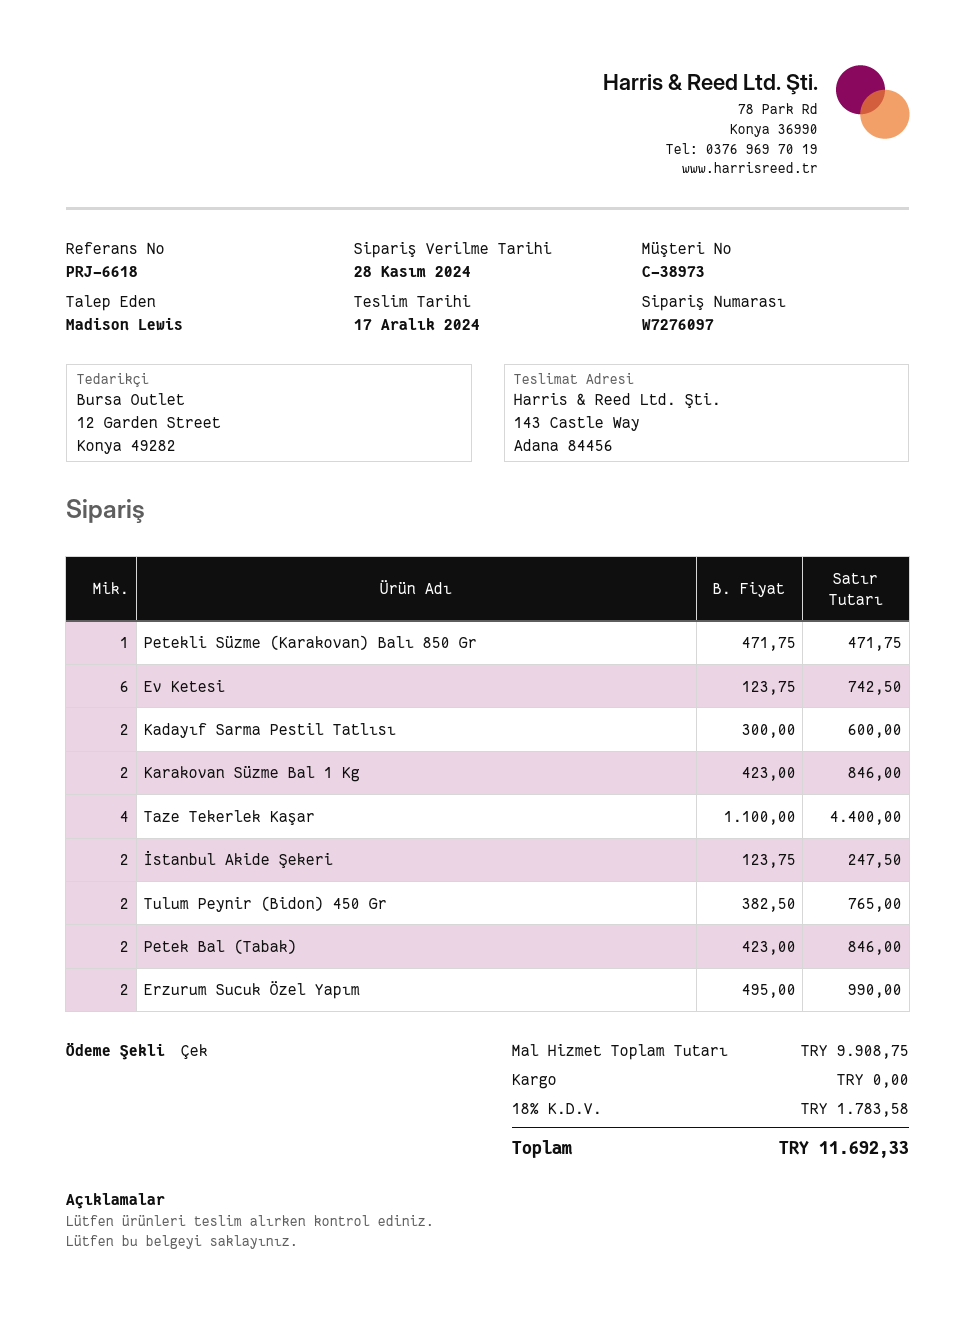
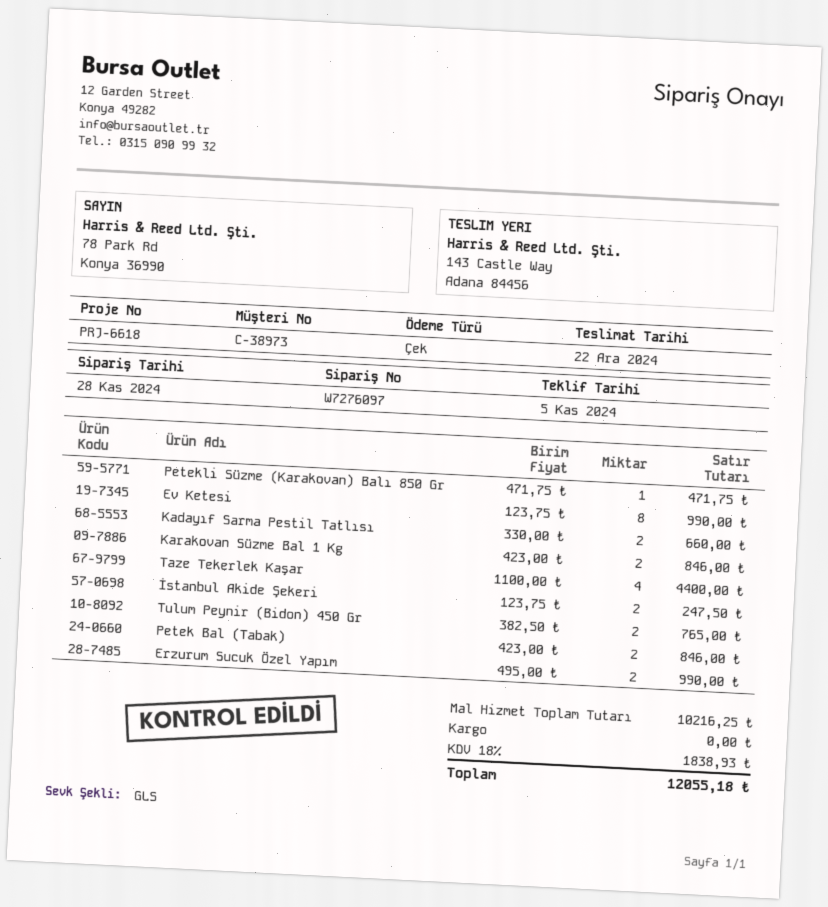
delivery date: 2024-12-17 -> 2024-12-22
Ev Ketesi: 6 x 123.75 = 742.50 -> 8 x 123.75 = 990.00
Kadayıf Sarma Pestil Tatlısı: 2 x 300.00 = 600.00 -> 2 x 330.00 = 660.00
subtotal: 9908.75 -> 10216.25
tax: 18% = 1783.58 -> 18% = 1838.93
total: 11692.33 -> 12055.18

